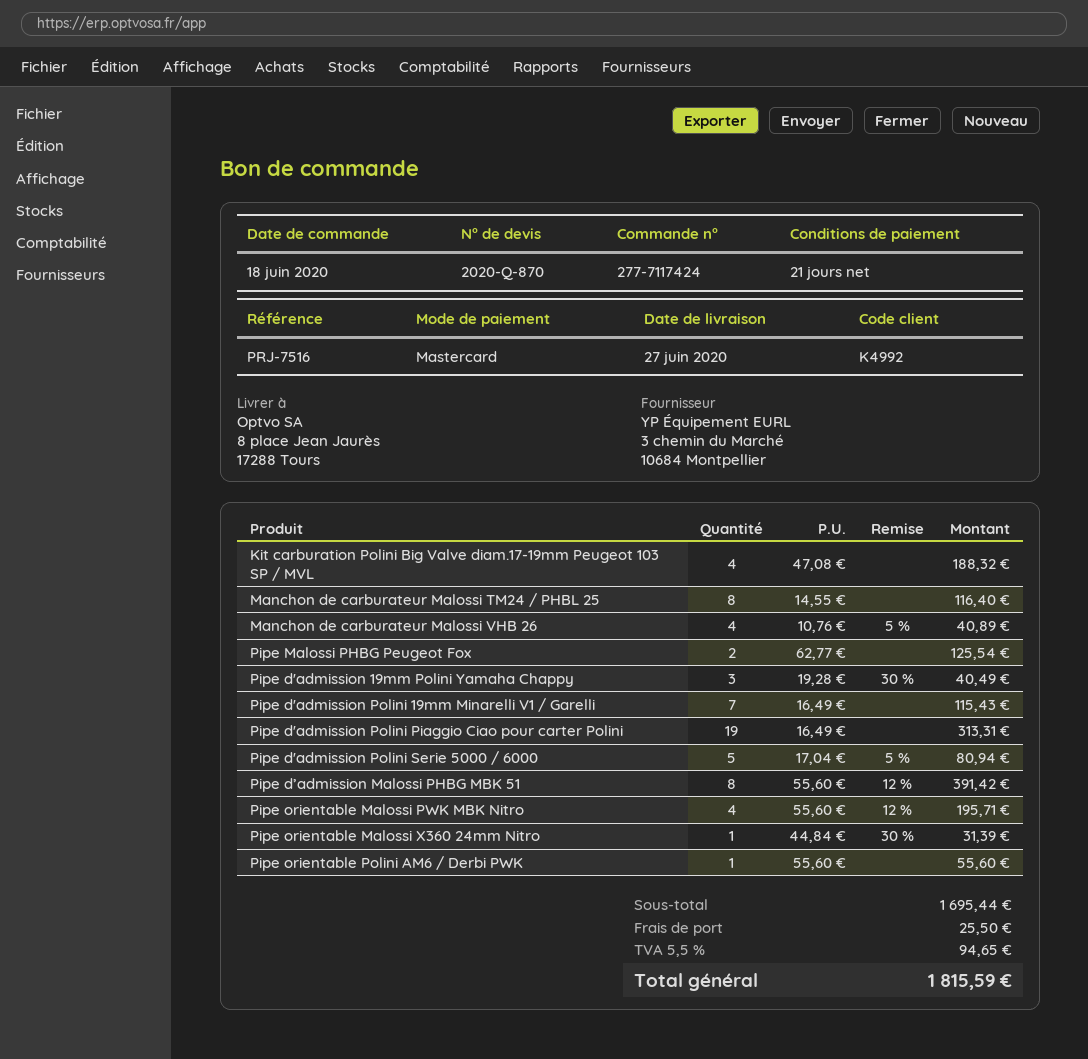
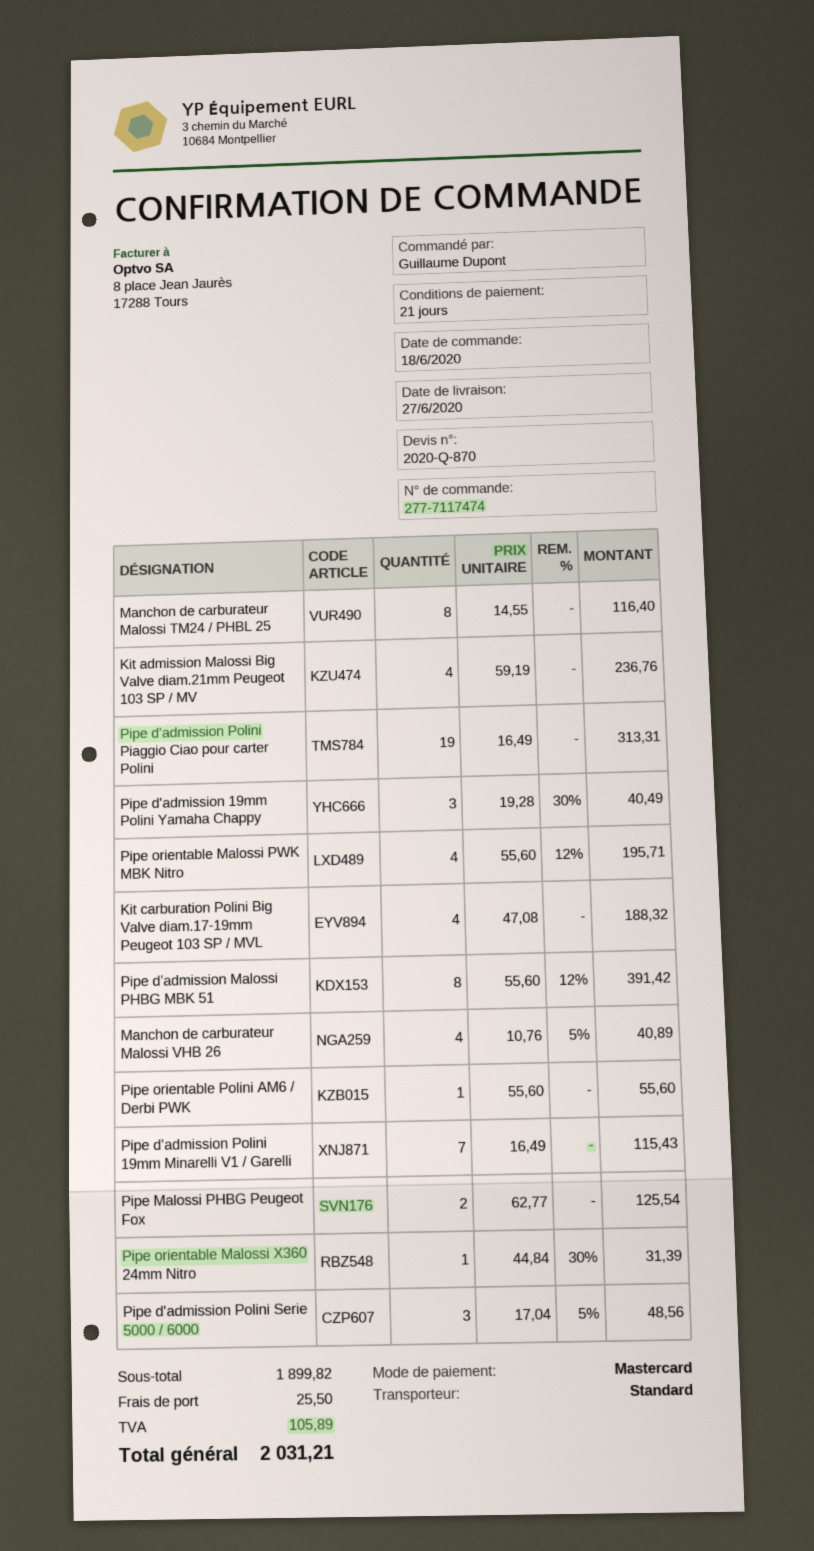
order number: 277-7117424 -> 277-7117474
Pipe d'admission Polini Serie 5000 / 6000: 5 x 17.04 - 5% = 80.94 -> 3 x 17.04 - 5% = 48.56
Kit admission Malossi Big Valve diam.21mm Peugeot 103 SP / MV: none -> 4 x 59.19 = 236.76
subtotal: 1695.44 -> 1899.82
tax: 94.65 -> 105.89
total: 1815.59 -> 2031.21

